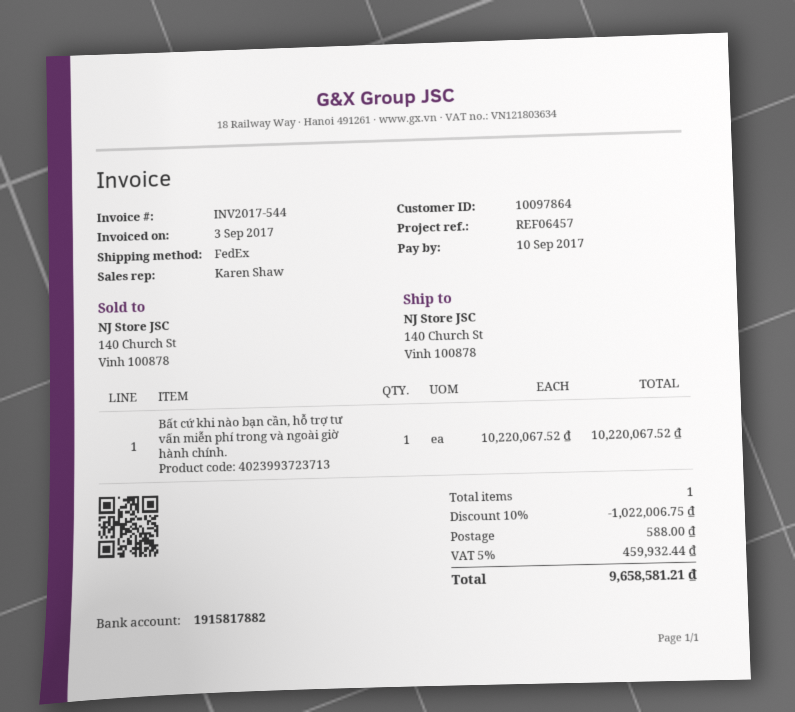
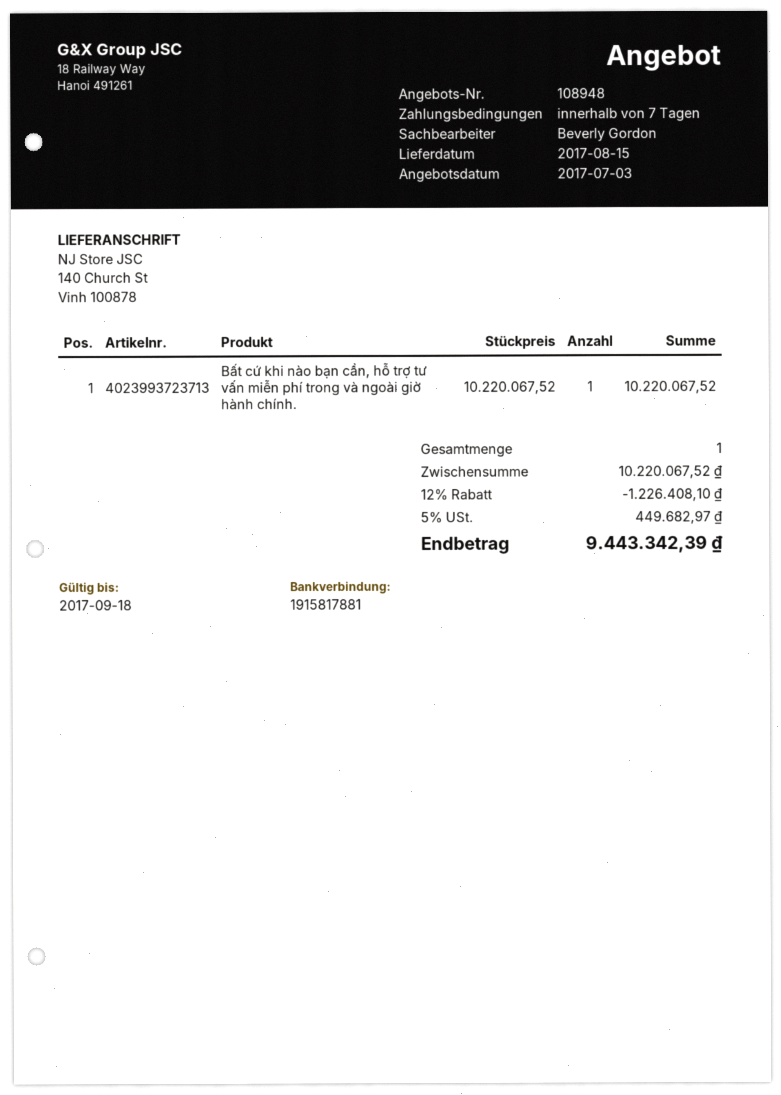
sales rep: Karen Shaw -> Beverly Gordon
bank account: 1915817882 -> 1915817881
discount: 10% = 1022006.75 -> 12% = 1226408.10
shipping: 588.00 -> none
tax: 5% = 459932.44 -> 5% = 449682.97
total: 9658581.21 -> 9443342.39

